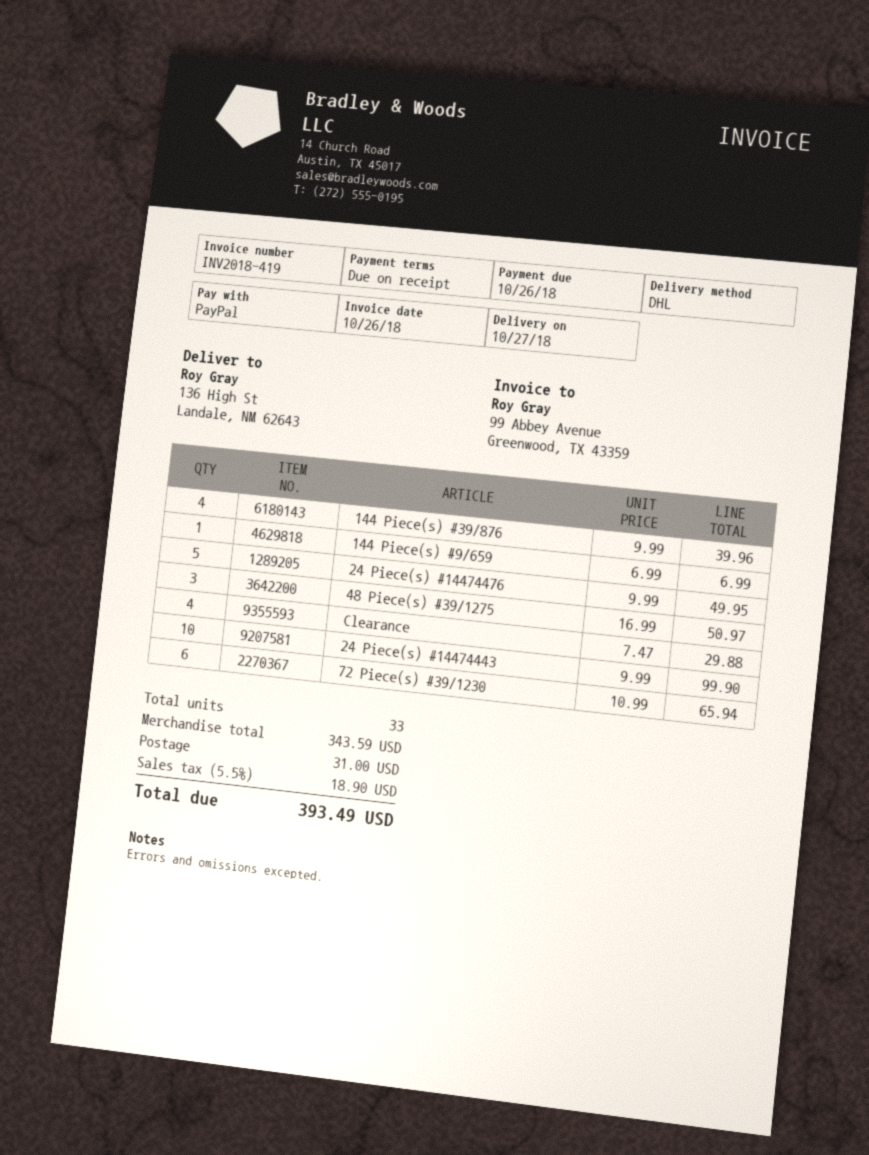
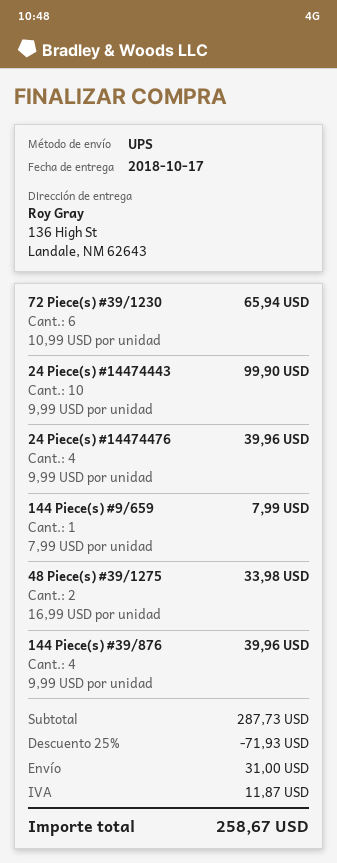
delivery date: 2018-10-27 -> 2018-10-17
shipping method: DHL -> UPS
144 Piece(s) #9/659: 1 x 6.99 = 6.99 -> 1 x 7.99 = 7.99
24 Piece(s) #14474476: 5 x 9.99 = 49.95 -> 4 x 9.99 = 39.96
48 Piece(s) #39/1275: 3 x 16.99 = 50.97 -> 2 x 16.99 = 33.98
Clearance: 4 x 7.47 = 29.88 -> none
subtotal: 343.59 -> 287.73
discount: none -> 25% = 71.93
tax: 18.90 -> 11.87
total: 393.49 -> 258.67

